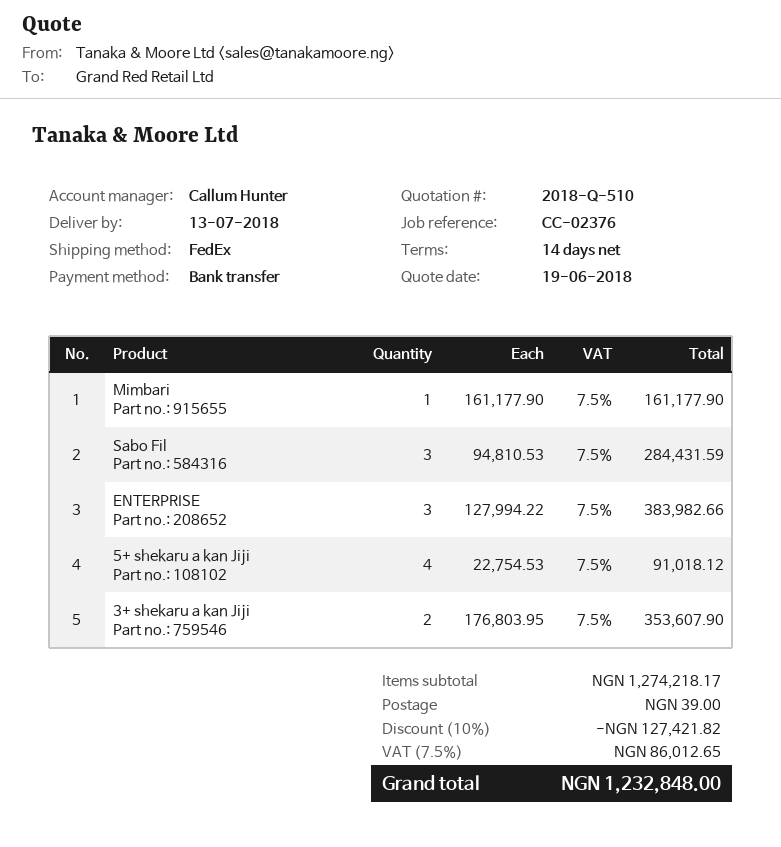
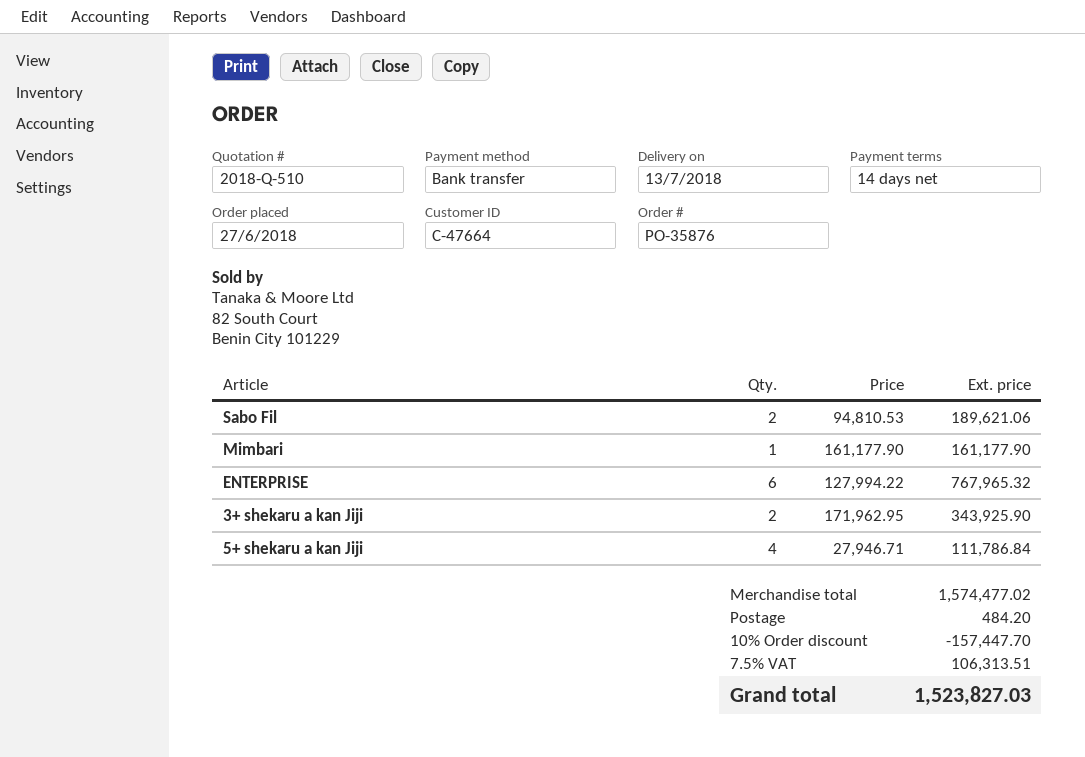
Sabo Fil: 3 x 94810.53 = 284431.59 -> 2 x 94810.53 = 189621.06
ENTERPRISE: 3 x 127994.22 = 383982.66 -> 6 x 127994.22 = 767965.32
5+ shekaru a kan Jiji: 4 x 22754.53 = 91018.12 -> 4 x 27946.71 = 111786.84
3+ shekaru a kan Jiji: 2 x 176803.95 = 353607.90 -> 2 x 171962.95 = 343925.90
subtotal: 1274218.17 -> 1574477.02
discount: 10% = 127421.82 -> 10% = 157447.70
shipping: 39.00 -> 484.20
tax: 7.5% = 86012.65 -> 7.5% = 106313.51
total: 1232848.00 -> 1523827.03

